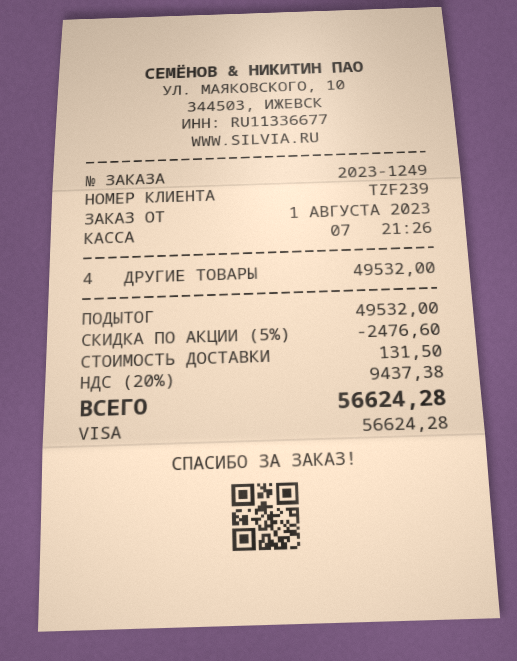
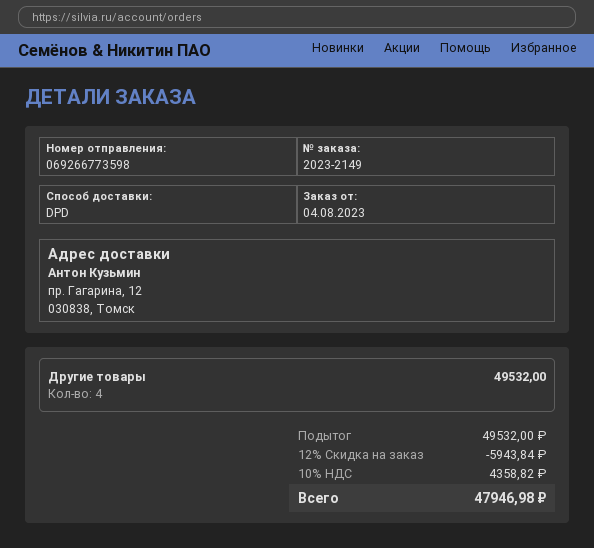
order number: 2023-1249 -> 2023-2149
order date: 2023-08-01 -> 2023-08-04
discount: 5% = 2476.60 -> 12% = 5943.84
shipping: 131.50 -> none
tax: 20% = 9437.38 -> 10% = 4358.82
total: 56624.28 -> 47946.98

